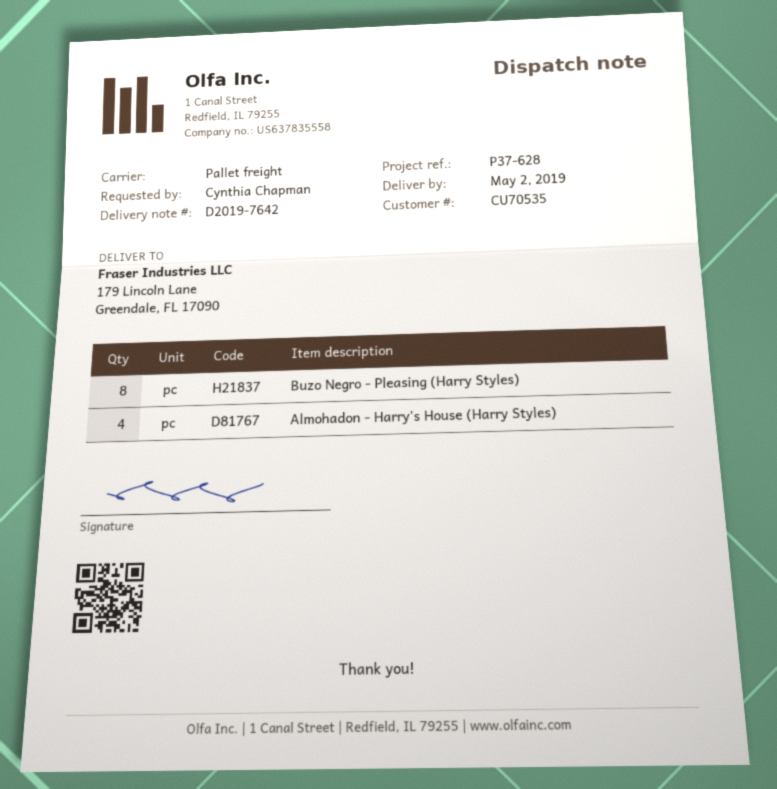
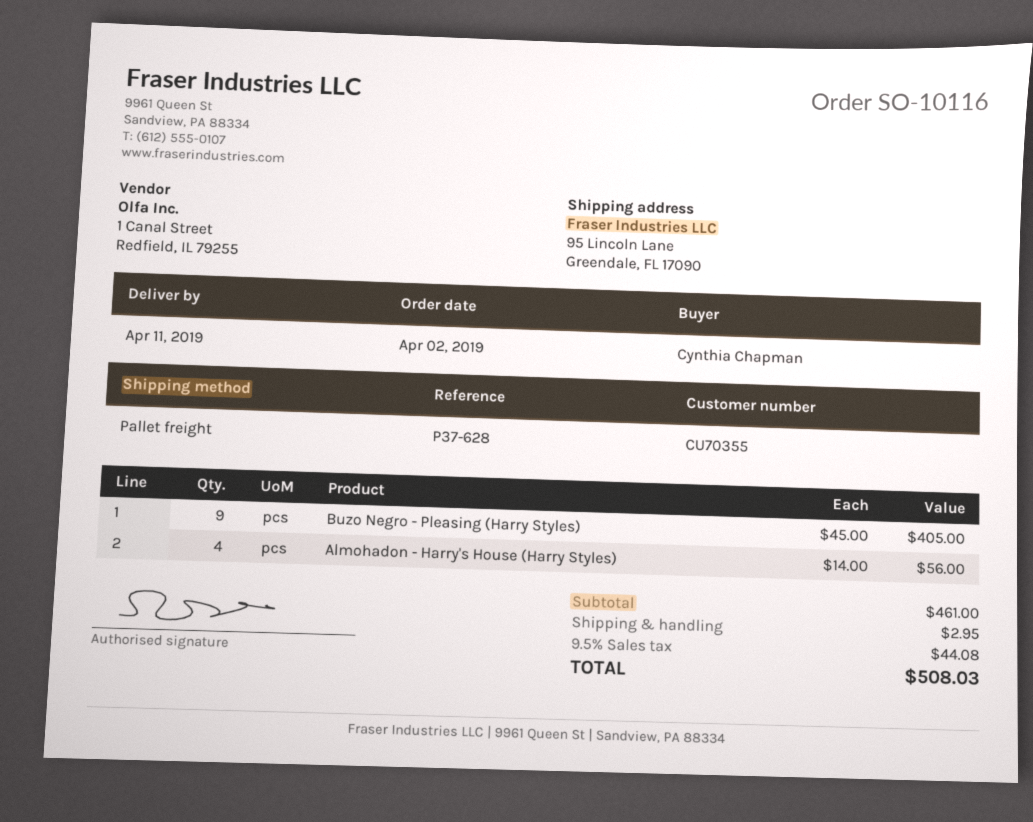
delivery date: 2019-05-02 -> 2019-04-11
customer number: CU70535 -> CU70355
ship to: 179 Lincoln Lane, Greendale, FL 17090 -> 95 Lincoln Lane, Greendale, FL 17090
Buzo Negro - Pleasing (Harry Styles): 8 -> 9

